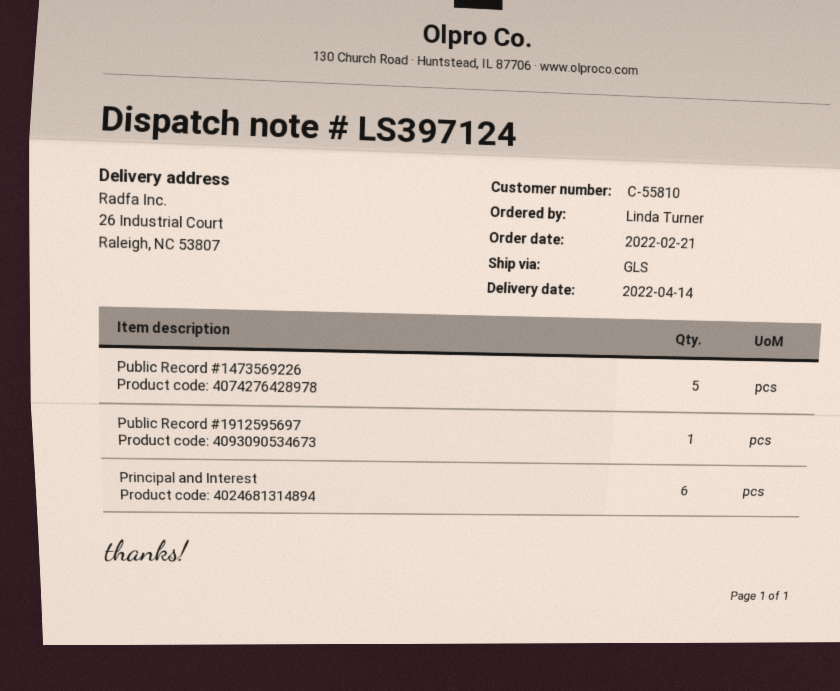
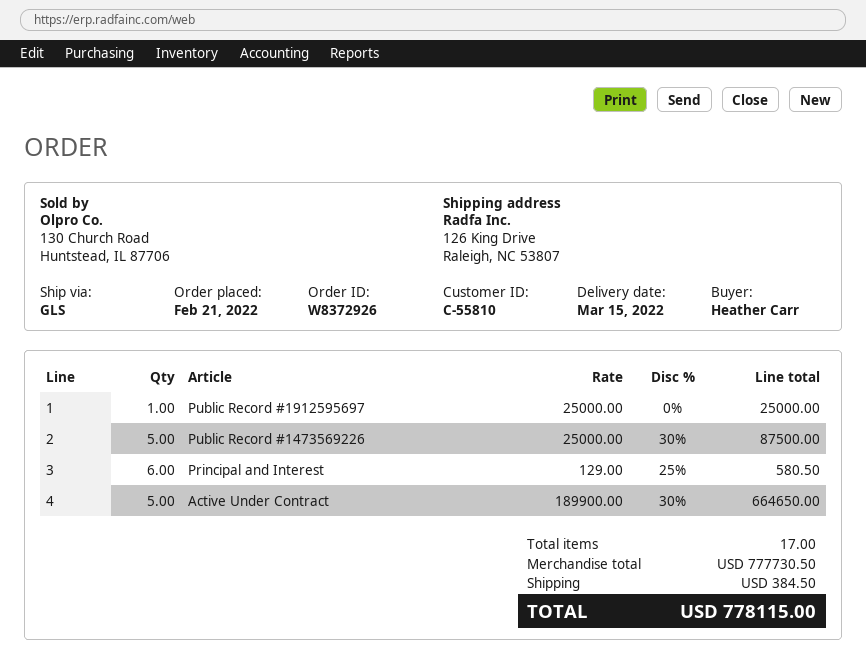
delivery date: 2022-04-14 -> 2022-03-15
ordered by: Linda Turner -> Heather Carr
ship to: 26 Industrial Court, Raleigh, NC 53807 -> 126 King Drive, Raleigh, NC 53807
Active Under Contract: none -> 5

